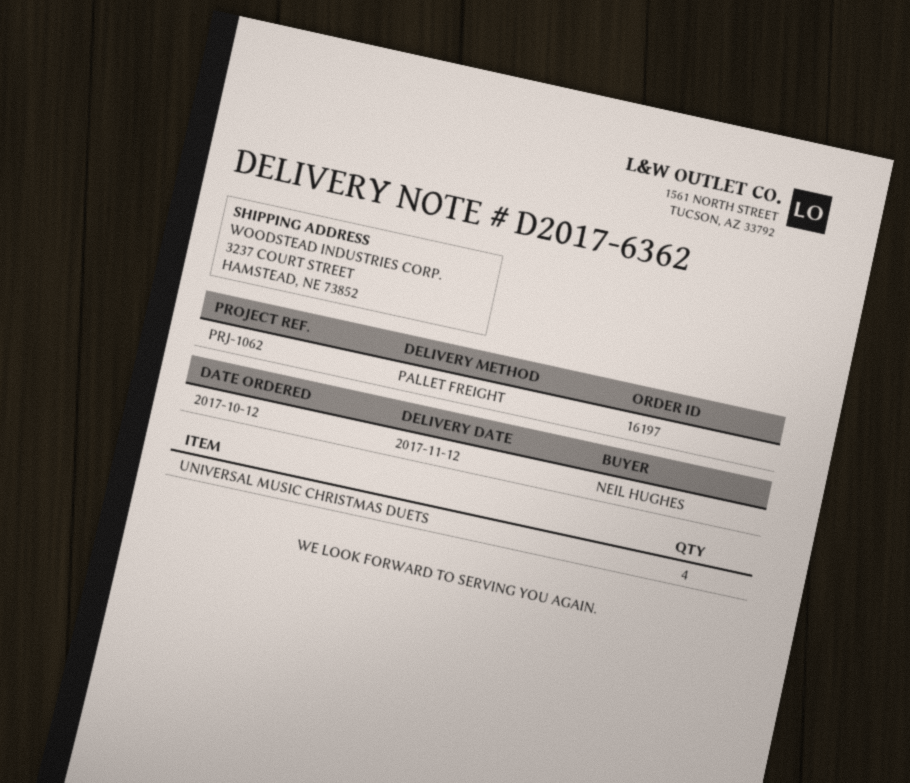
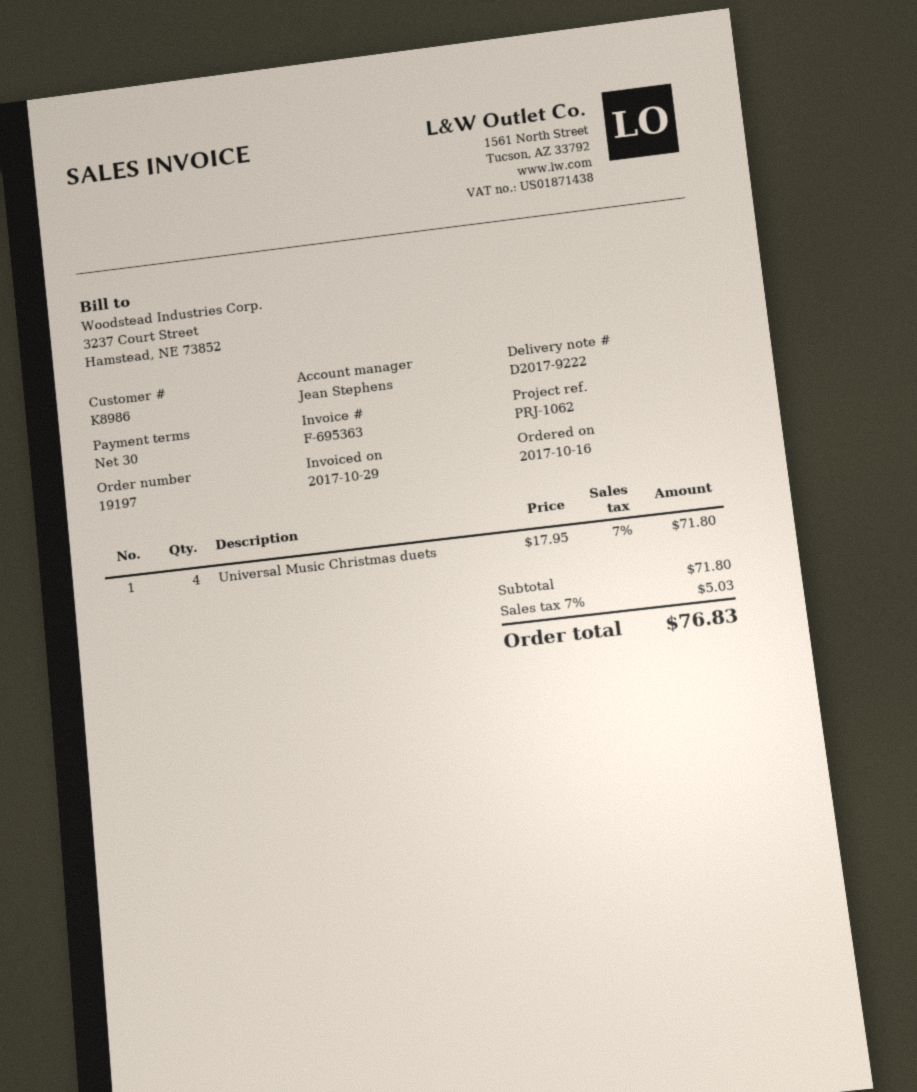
order number: 16197 -> 19197
order date: 2017-10-12 -> 2017-10-16
delivery note number: D2017-6362 -> D2017-9222

